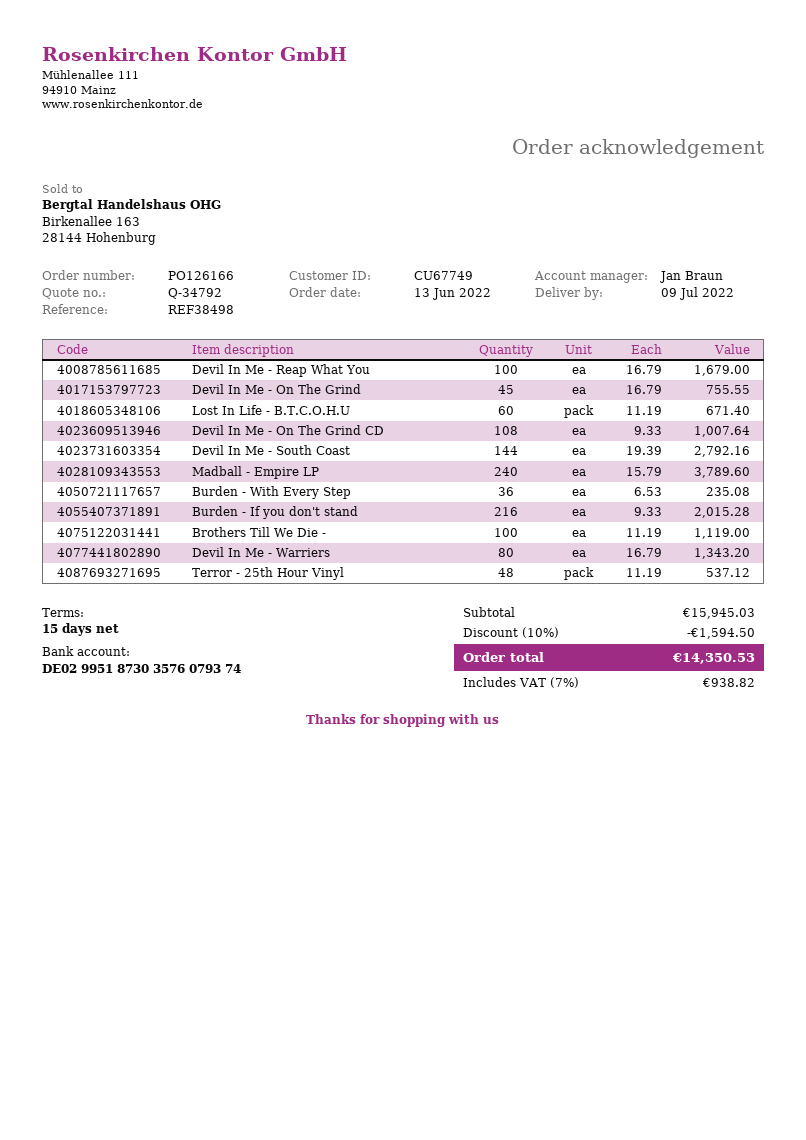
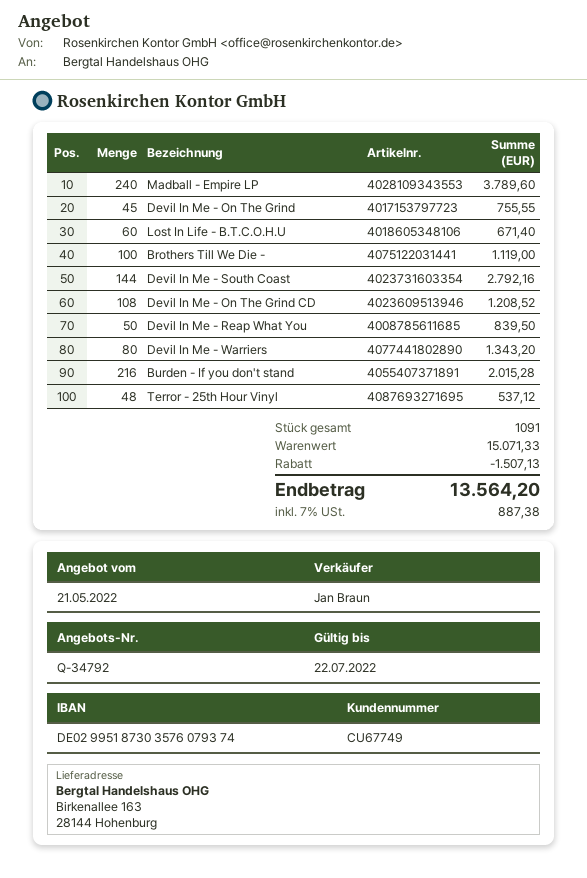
Devil In Me - Reap What You: 100 for 1679.00 -> 50 for 839.50
Devil In Me - On The Grind CD: 108 for 1007.64 -> 108 for 1208.52
Burden - With Every Step: 36 for 235.08 -> none
subtotal: 15945.03 -> 15071.33
discount: 1594.50 -> 1507.13
tax: 7% = 938.82 -> 7% = 887.38
total: 14350.53 -> 13564.20

